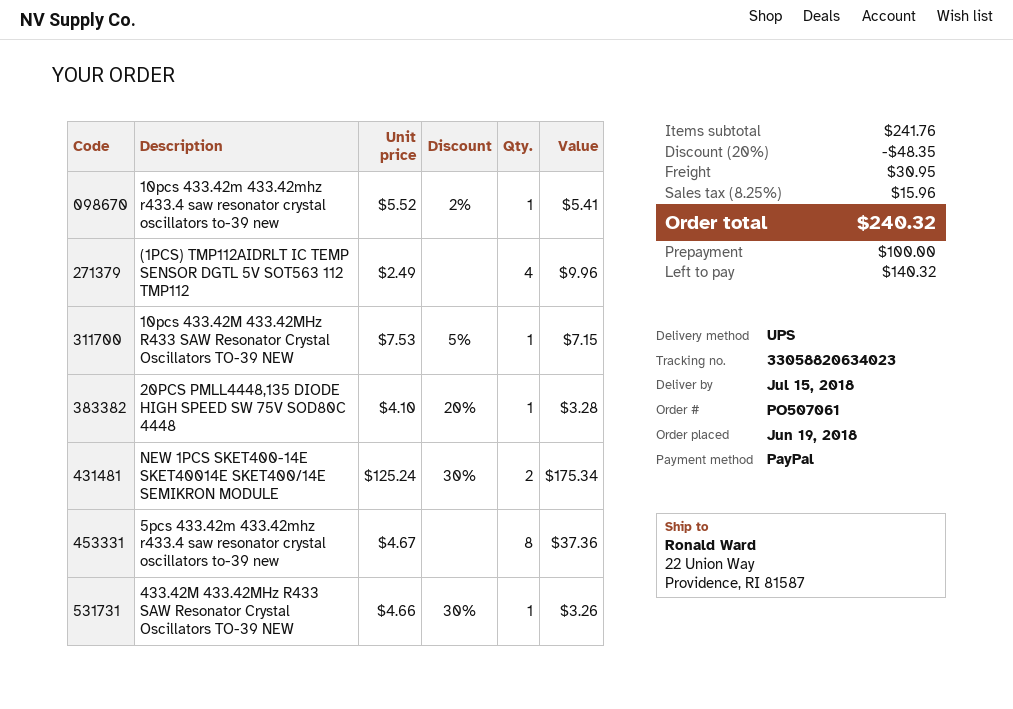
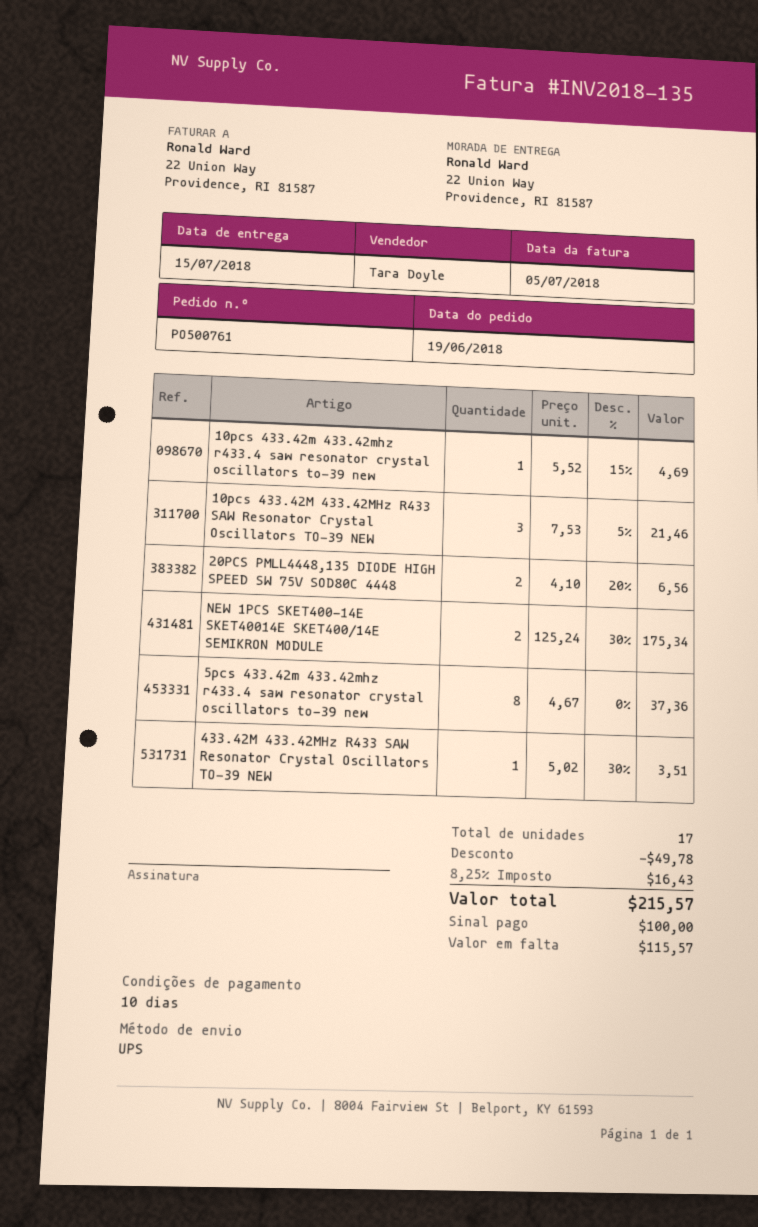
order number: PO507061 -> PO500761
10pcs 433.42m 433.42mhz r433.4 saw resonator crystal oscillators to-39 new: 1 x 5.52 - 2% = 5.41 -> 1 x 5.52 - 15% = 4.69
(1PCS) TMP112AIDRLT IC TEMP SENSOR DGTL 5V SOT563 112 TMP112: 4 x 2.49 = 9.96 -> none
10pcs 433.42M 433.42MHz R433 SAW Resonator Crystal Oscillators TO-39 NEW: 1 x 7.53 - 5% = 7.15 -> 3 x 7.53 - 5% = 21.46
20PCS PMLL4448,135 DIODE HIGH SPEED SW 75V SOD80C 4448: 1 x 4.10 - 20% = 3.28 -> 2 x 4.10 - 20% = 6.56
433.42M 433.42MHz R433 SAW Resonator Crystal Oscillators TO-39 NEW: 1 x 4.66 - 30% = 3.26 -> 1 x 5.02 - 30% = 3.51
discount: 48.35 -> 49.78
shipping: 30.95 -> none
tax: 8.25% = 15.96 -> 8.25% = 16.43
total: 240.32 -> 215.57
balance: 140.32 -> 115.57

